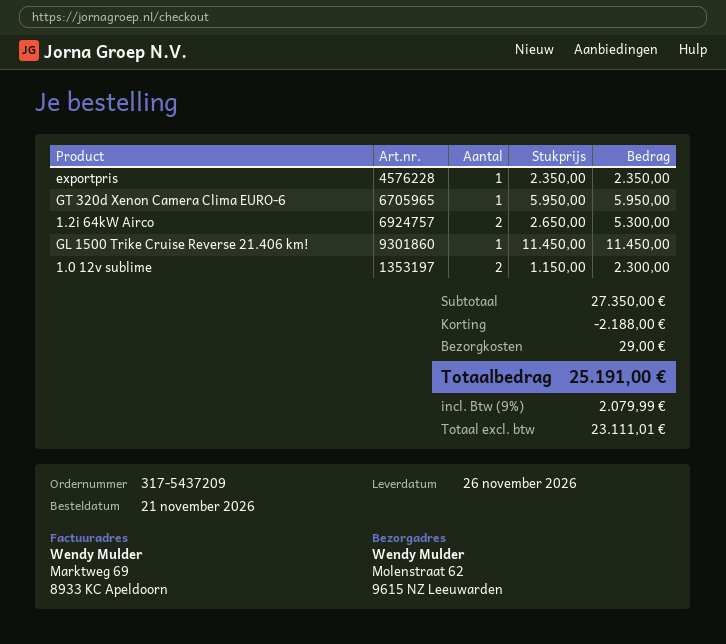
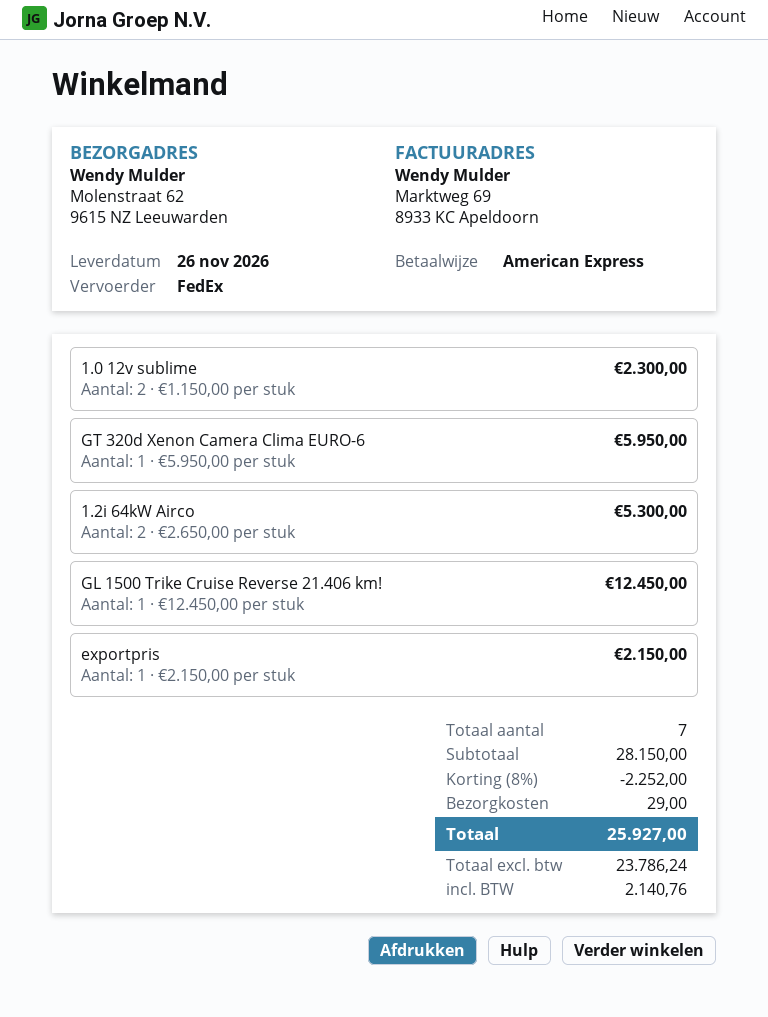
exportpris: 1 x 2350.00 = 2350.00 -> 1 x 2150.00 = 2150.00
GL 1500 Trike Cruise Reverse 21.406 km!: 1 x 11450.00 = 11450.00 -> 1 x 12450.00 = 12450.00
subtotal: 27350.00 -> 28150.00
discount: 2188.00 -> 2252.00
net: 23111.01 -> 23786.24
tax: 2079.99 -> 2140.76
total: 25191.00 -> 25927.00

